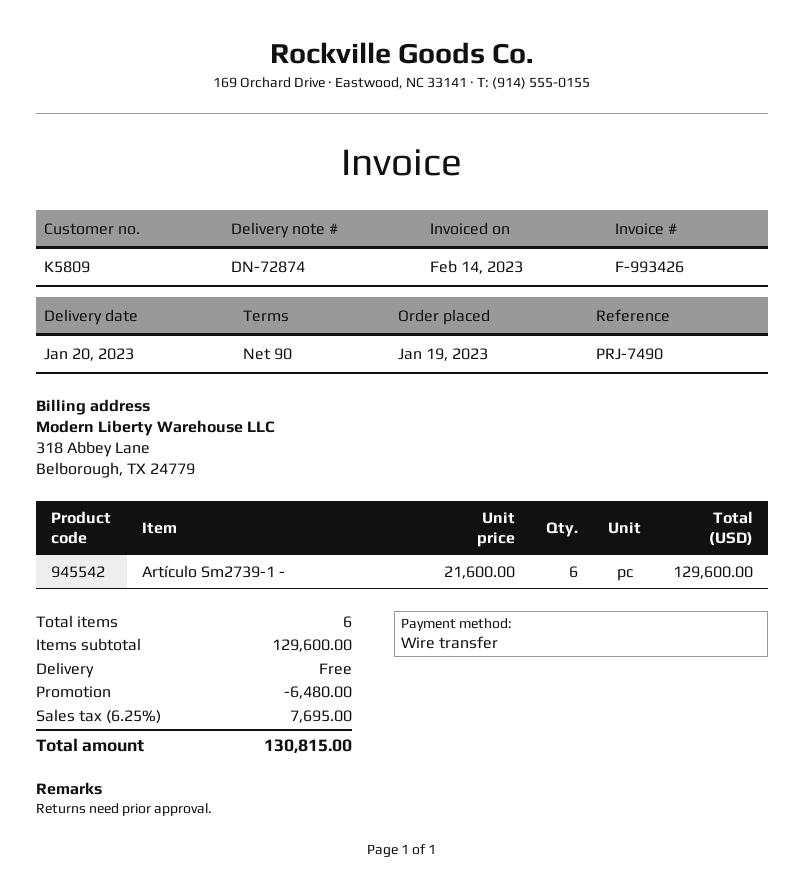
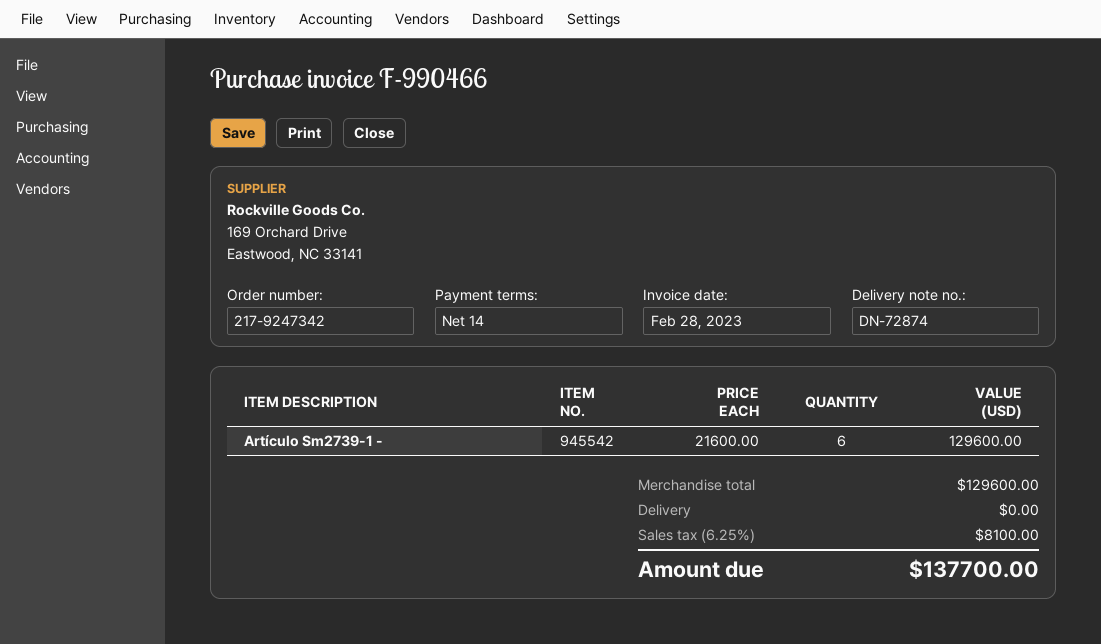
invoice number: F-993426 -> F-990466
invoice date: 2023-02-14 -> 2023-02-28
payment terms: 90 days -> 14 days
discount: 6480.00 -> none
tax: 6.25% = 7695.00 -> 6.25% = 8100.00
total: 130815.00 -> 137700.00

